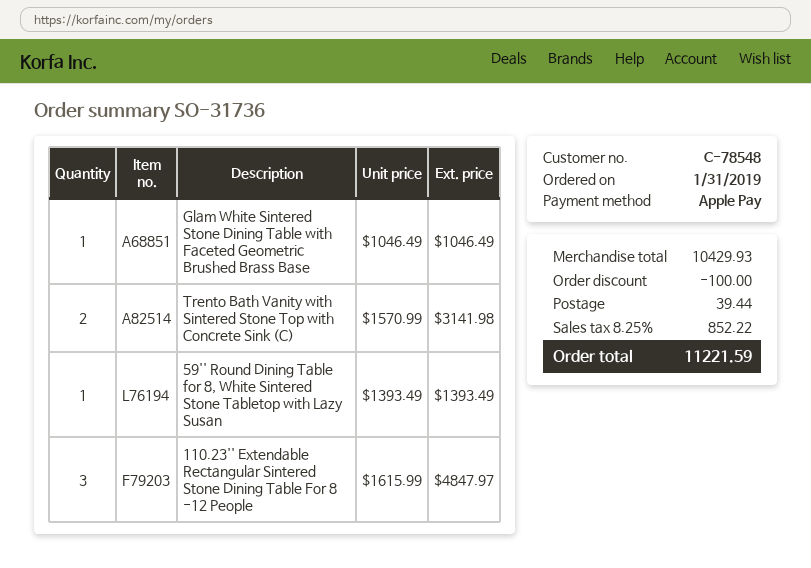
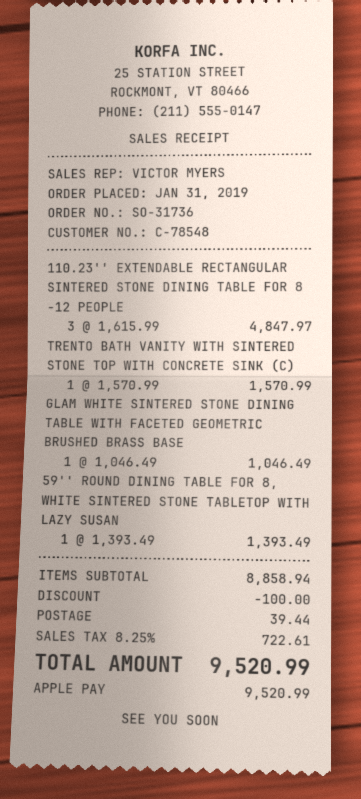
Trento Bath Vanity with Sintered Stone Top with Concrete Sink (C): 2 x 1570.99 = 3141.98 -> 1 x 1570.99 = 1570.99
subtotal: 10429.93 -> 8858.94
tax: 8.25% = 852.22 -> 8.25% = 722.61
total: 11221.59 -> 9520.99

